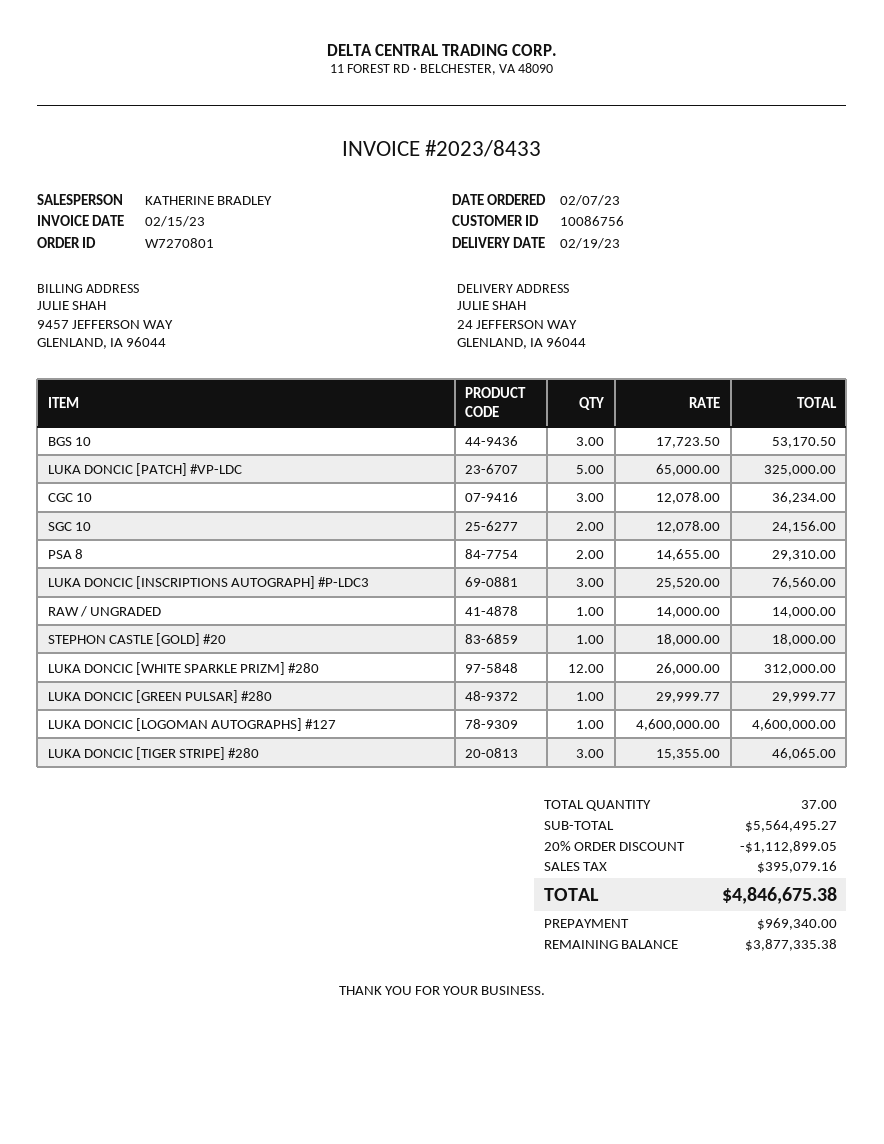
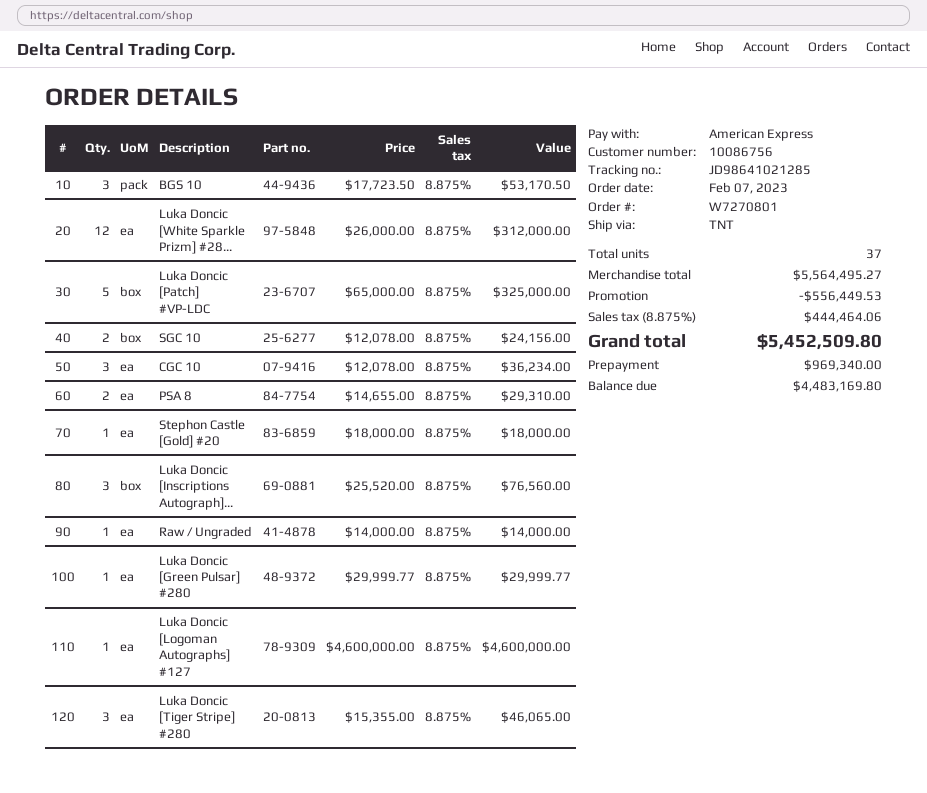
discount: 1112899.05 -> 556449.53
tax: 395079.16 -> 444464.06
total: 4846675.38 -> 5452509.80
balance: 3877335.38 -> 4483169.80

